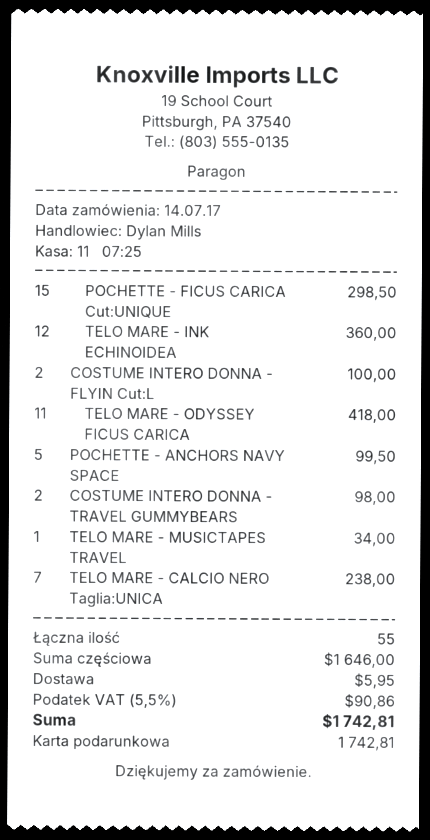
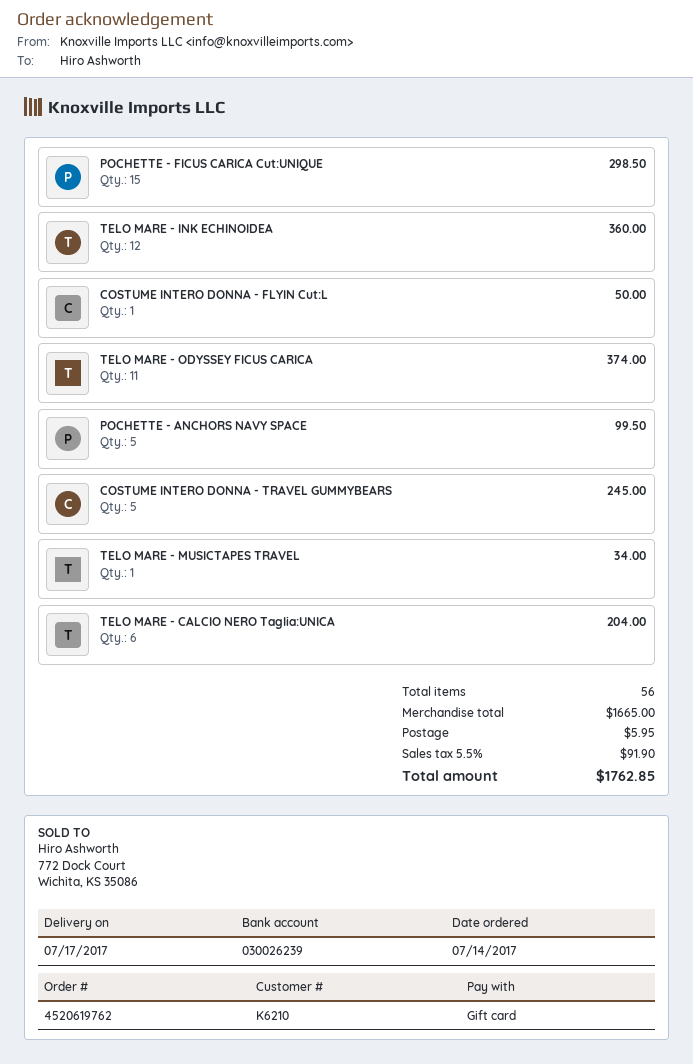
COSTUME INTERO DONNA - FLYIN Cut:L: 2 for 100.00 -> 1 for 50.00
TELO MARE - ODYSSEY FICUS CARICA: 11 for 418.00 -> 11 for 374.00
COSTUME INTERO DONNA - TRAVEL GUMMYBEARS: 2 for 98.00 -> 5 for 245.00
TELO MARE - CALCIO NERO Taglia:UNICA: 7 for 238.00 -> 6 for 204.00
total quantity: 55 -> 56
subtotal: 1646.00 -> 1665.00
tax: 5.5% = 90.86 -> 5.5% = 91.90
total: 1742.81 -> 1762.85

